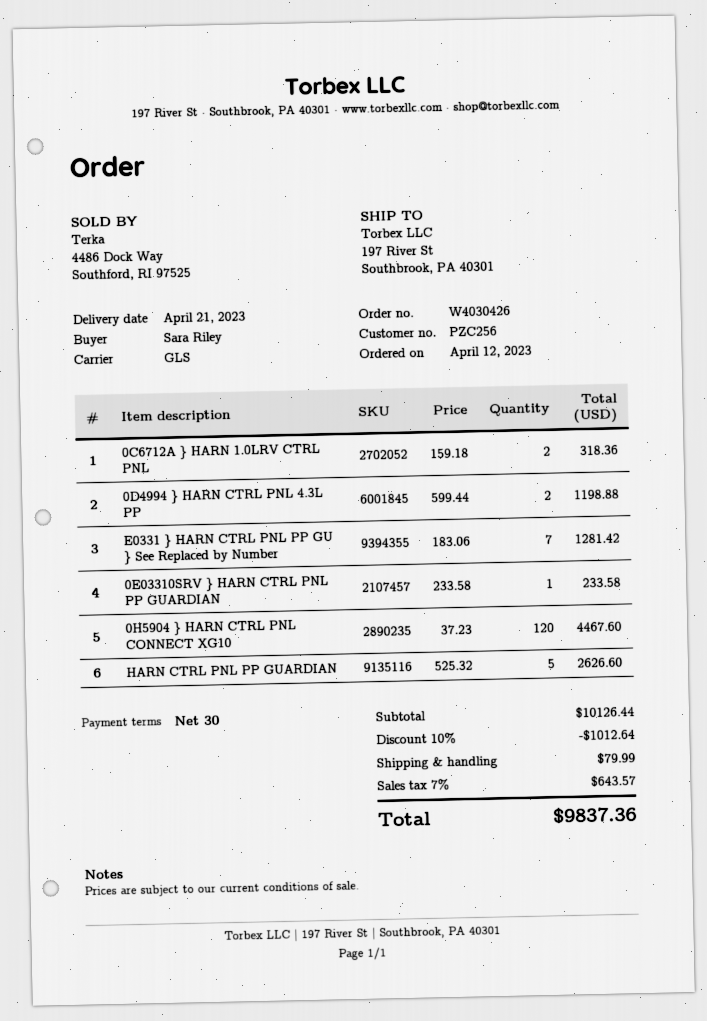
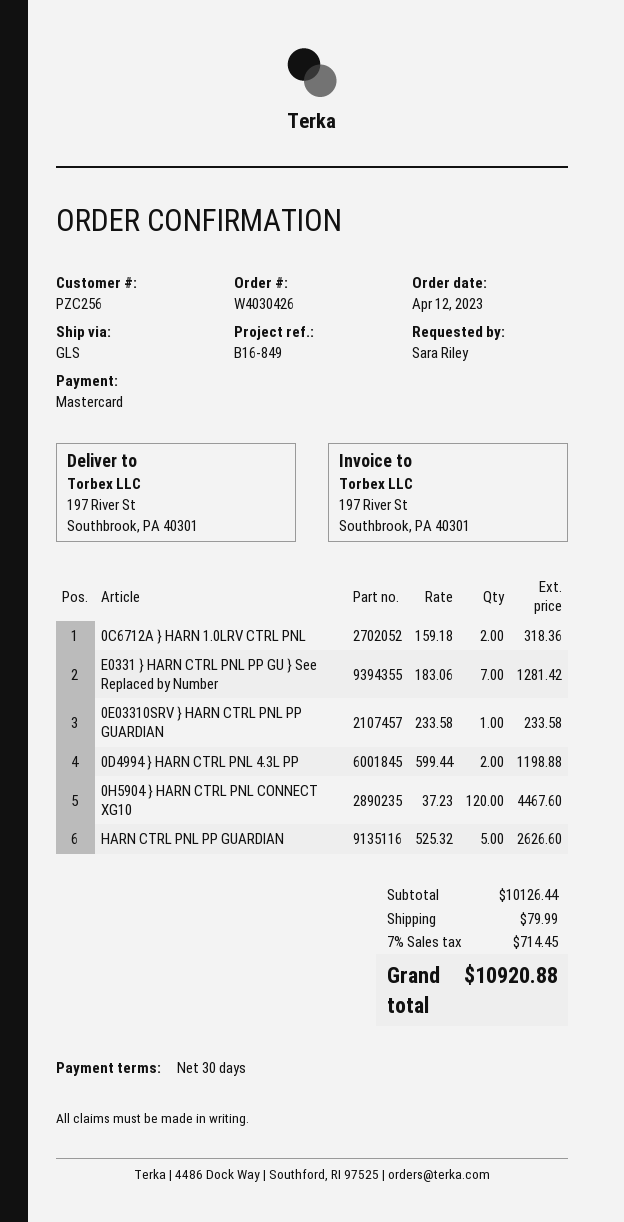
discount: 10% = 1012.64 -> none
tax: 7% = 643.57 -> 7% = 714.45
total: 9837.36 -> 10920.88

